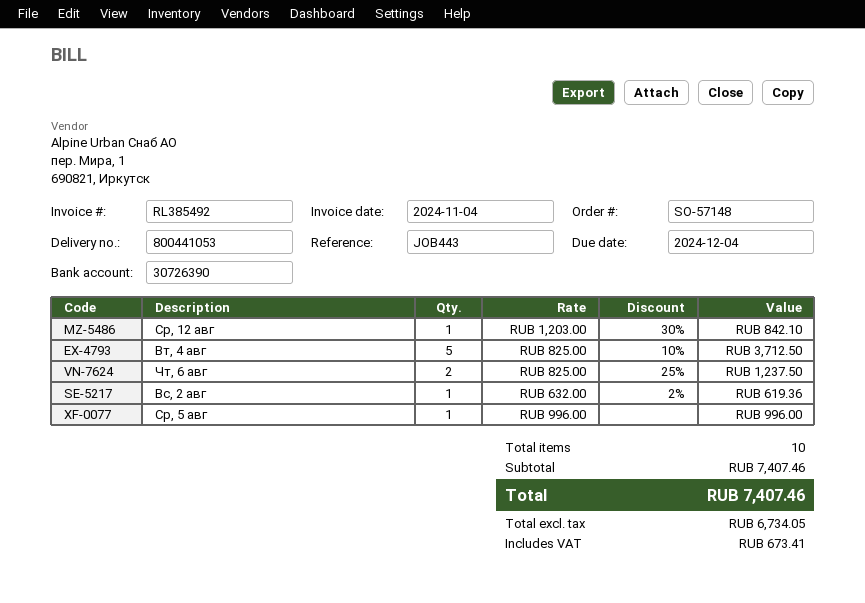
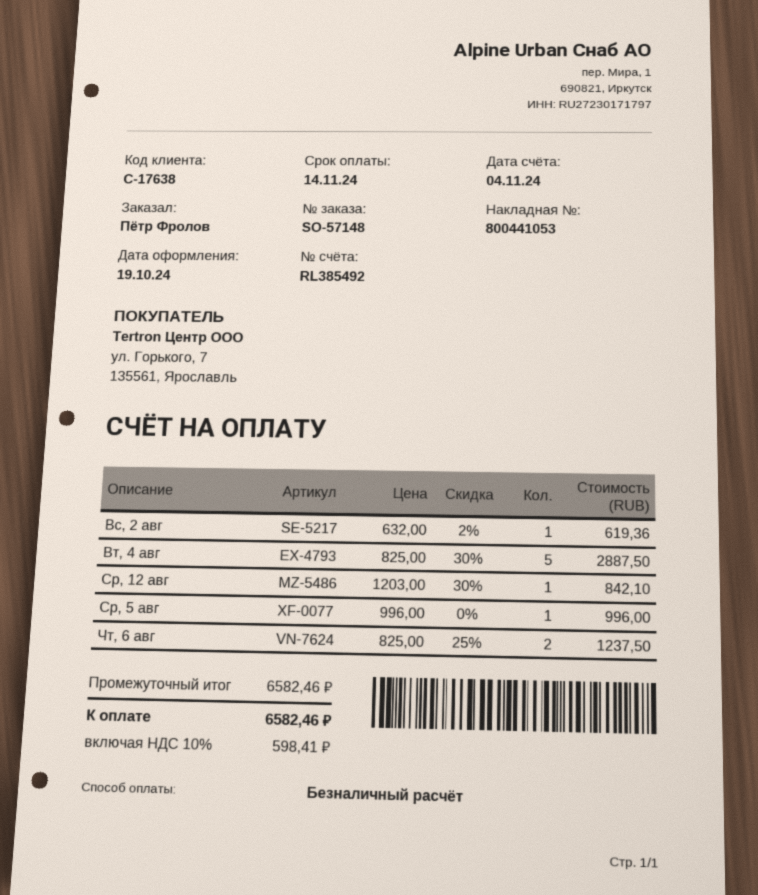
due date: 2024-12-04 -> 2024-11-14
Вт, 4 авг: 5 x 825.00 - 10% = 3712.50 -> 5 x 825.00 - 30% = 2887.50
subtotal: 7407.46 -> 6582.46
tax: 673.41 -> 598.41
total: 7407.46 -> 6582.46

